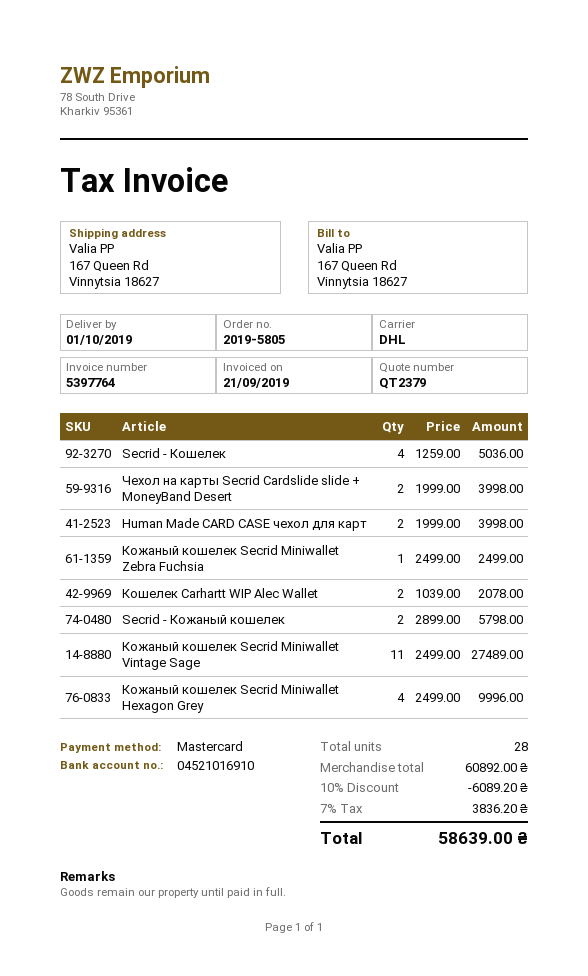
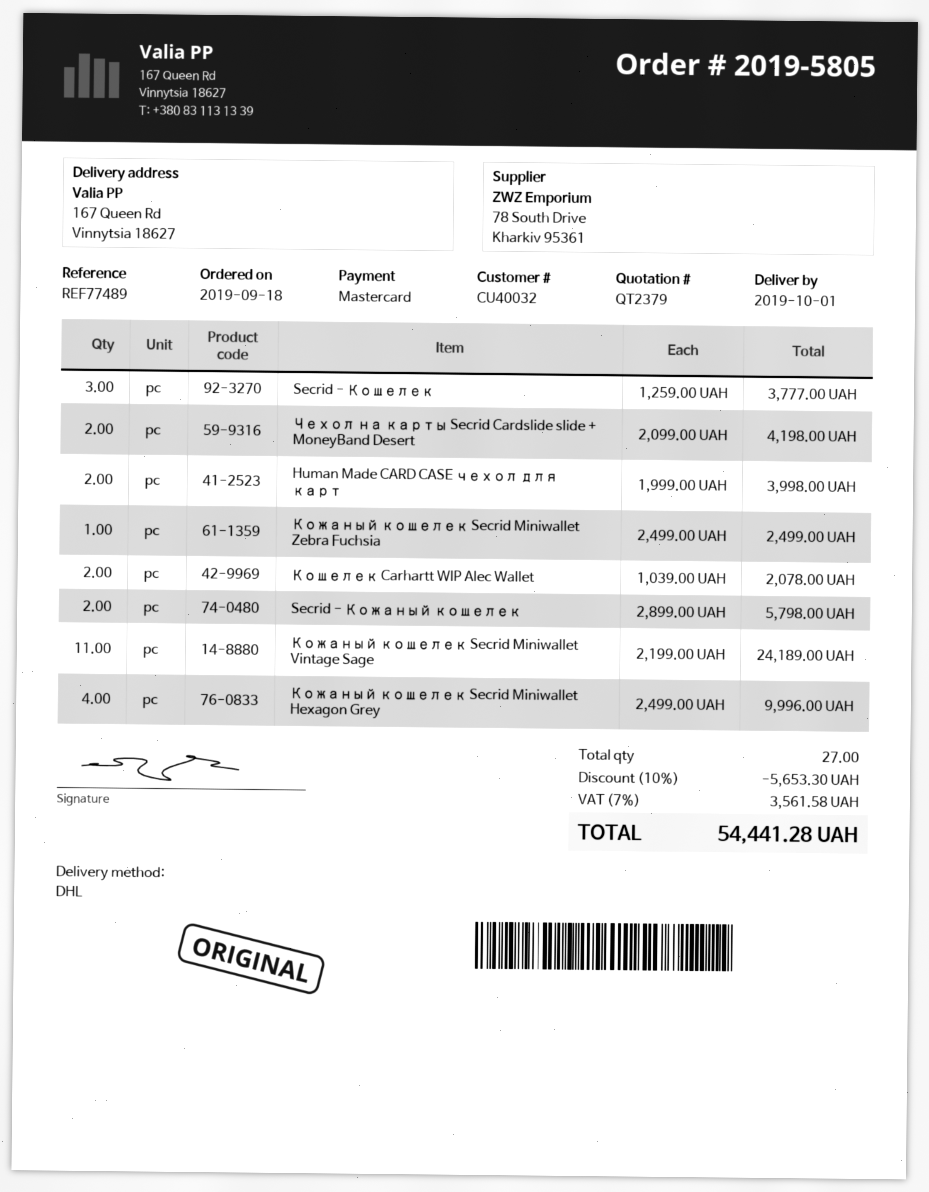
Secrid - Кошелек: 4 x 1259.00 = 5036.00 -> 3 x 1259.00 = 3777.00
Чехол на карты Secrid Cardslide slide + MoneyBand Desert: 2 x 1999.00 = 3998.00 -> 2 x 2099.00 = 4198.00
Кожаный кошелек Secrid Miniwallet Vintage Sage: 11 x 2499.00 = 27489.00 -> 11 x 2199.00 = 24189.00
total quantity: 28 -> 27
discount: 10% = 6089.20 -> 10% = 5653.30
tax: 7% = 3836.20 -> 7% = 3561.58
total: 58639.00 -> 54441.28

